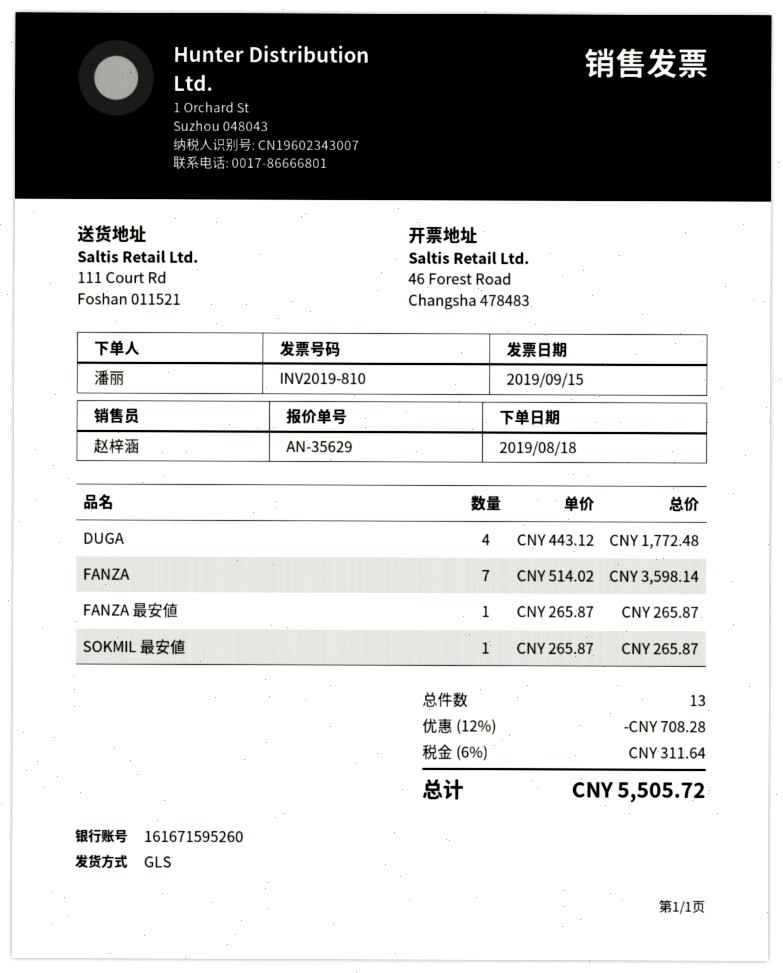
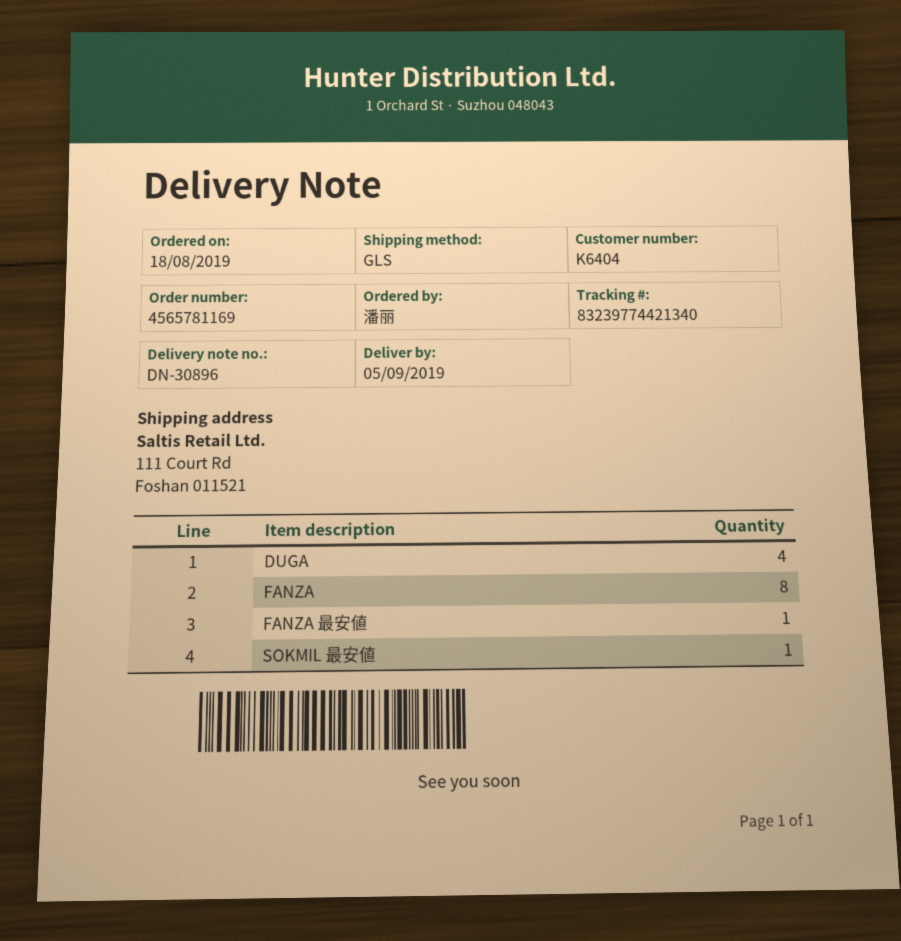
FANZA: 7 -> 8

